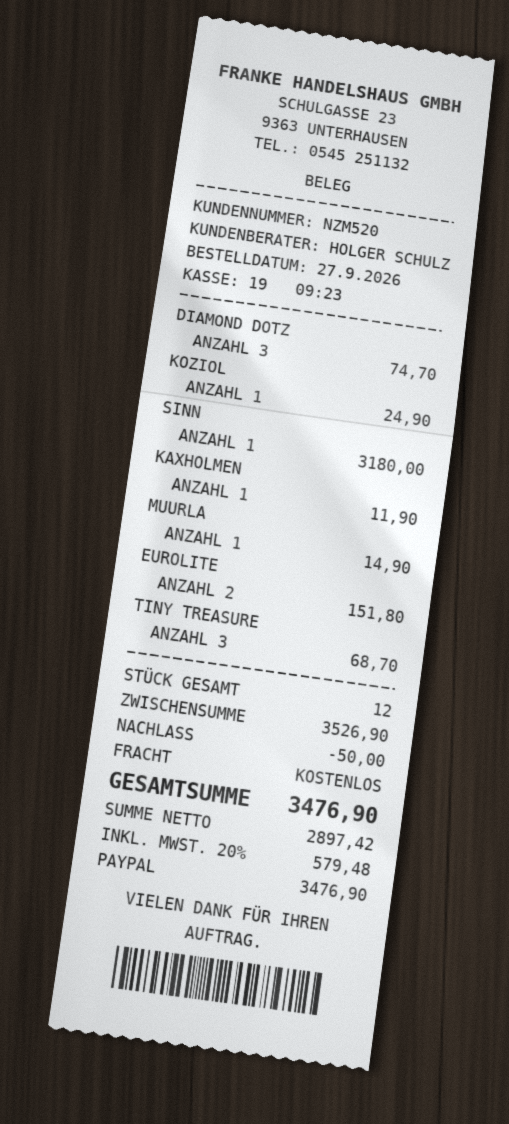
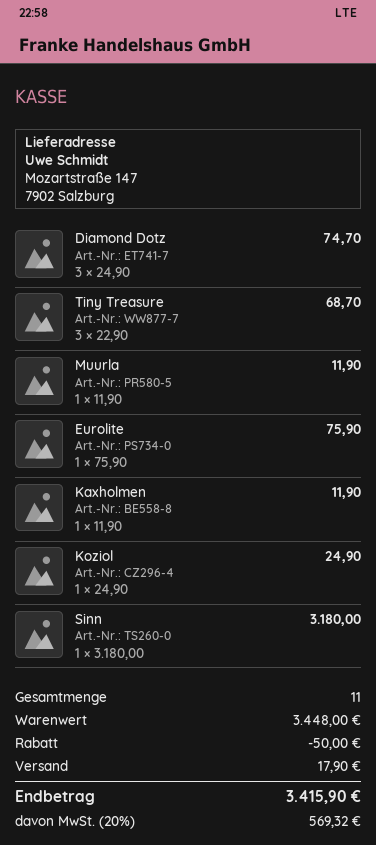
MUURLA: 1 for 14.90 -> 1 for 11.90
EUROLITE: 2 for 151.80 -> 1 for 75.90
total quantity: 12 -> 11
subtotal: 3526.90 -> 3448.00
shipping: 0.00 -> 17.90
tax: 20% = 579.48 -> 20% = 569.32
total: 3476.90 -> 3415.90

